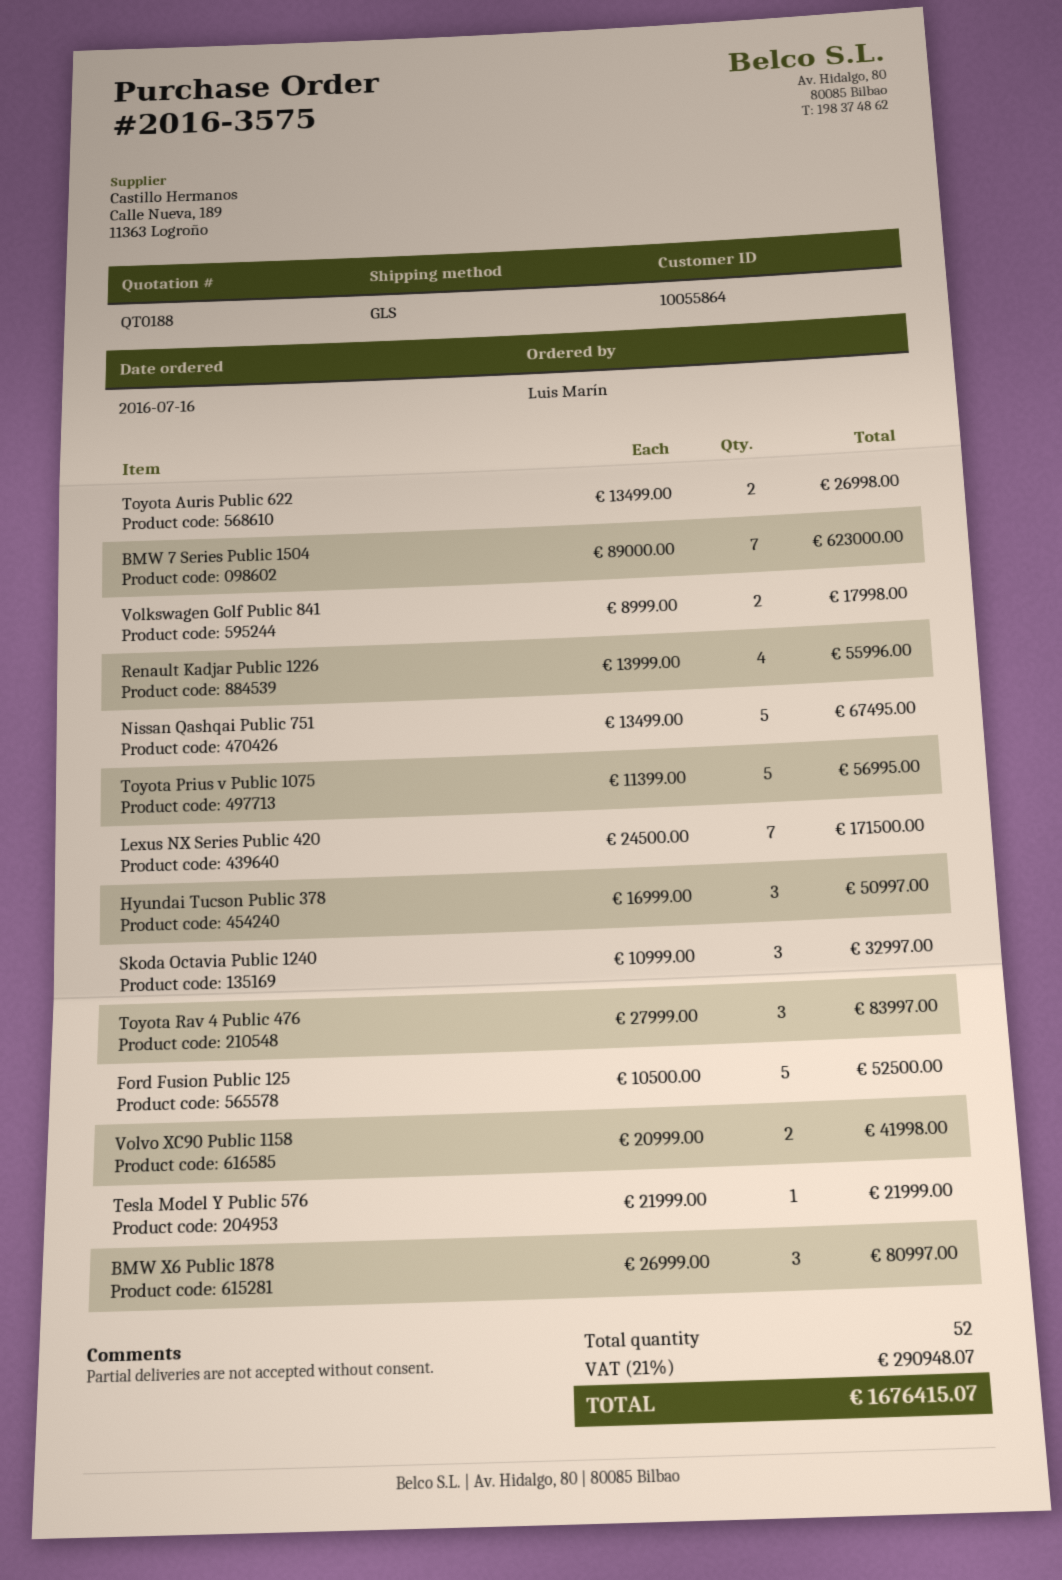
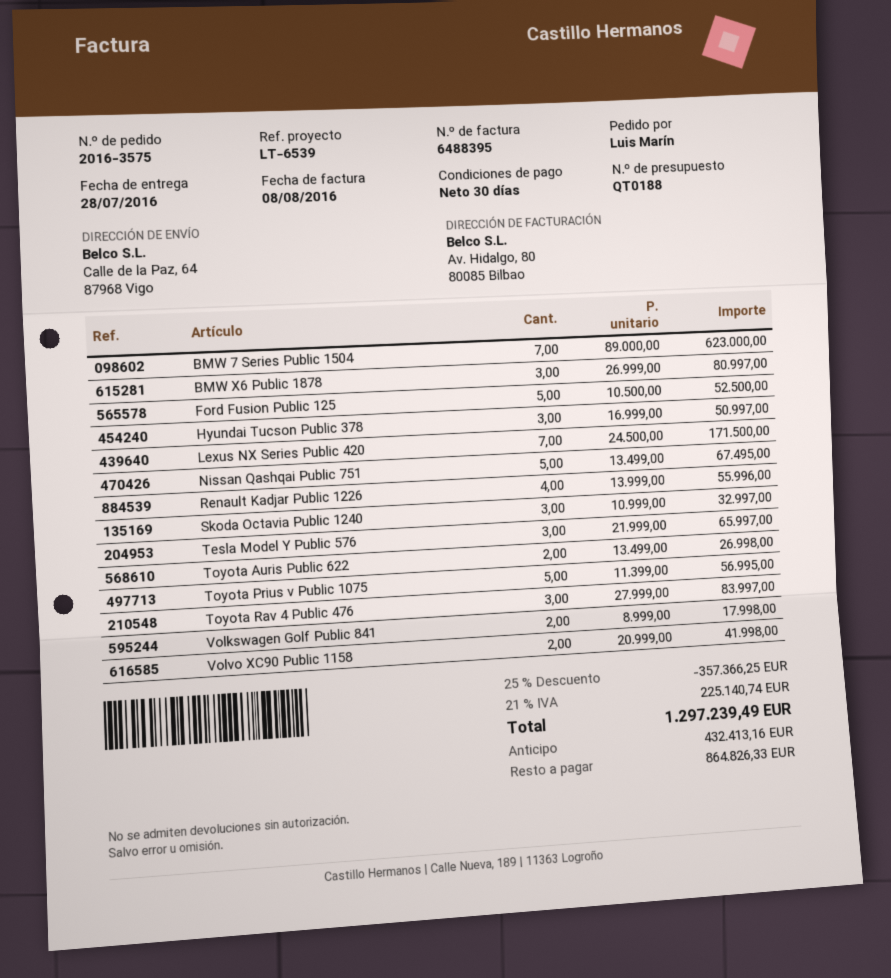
Tesla Model Y Public 576: 1 x 21999.00 = 21999.00 -> 3 x 21999.00 = 65997.00
discount: none -> 25% = 357366.25
tax: 21% = 290948.07 -> 21% = 225140.74
total: 1676415.07 -> 1297239.49

